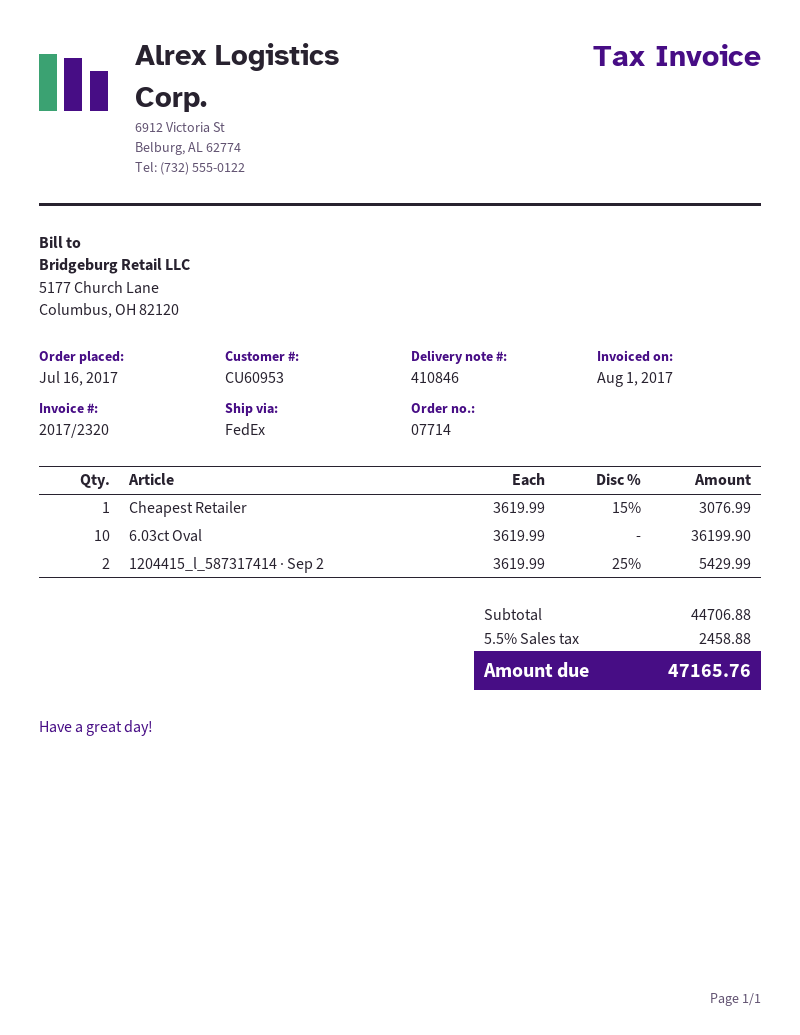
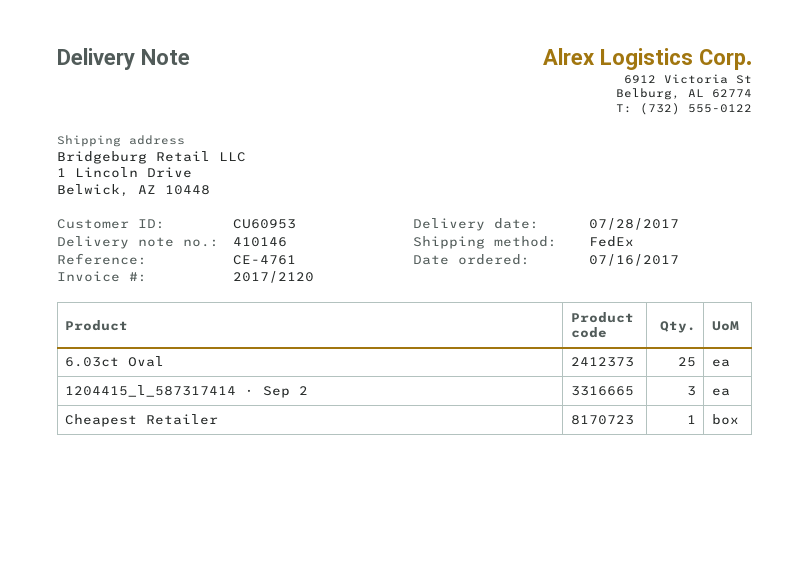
delivery note number: 410846 -> 410146
invoice number: 2017/2320 -> 2017/2120
6.03ct Oval: 10 -> 25
1204415_l_587317414 · Sep 2: 2 -> 3

